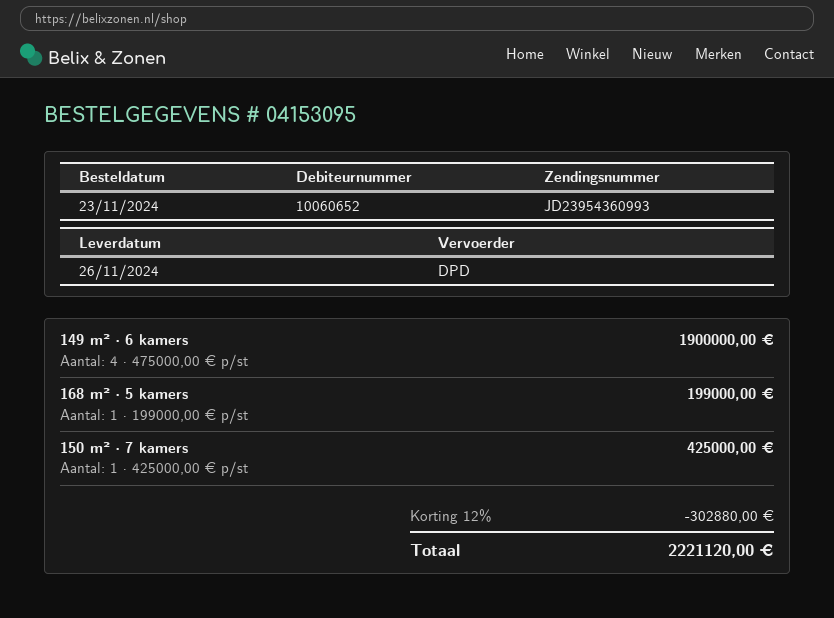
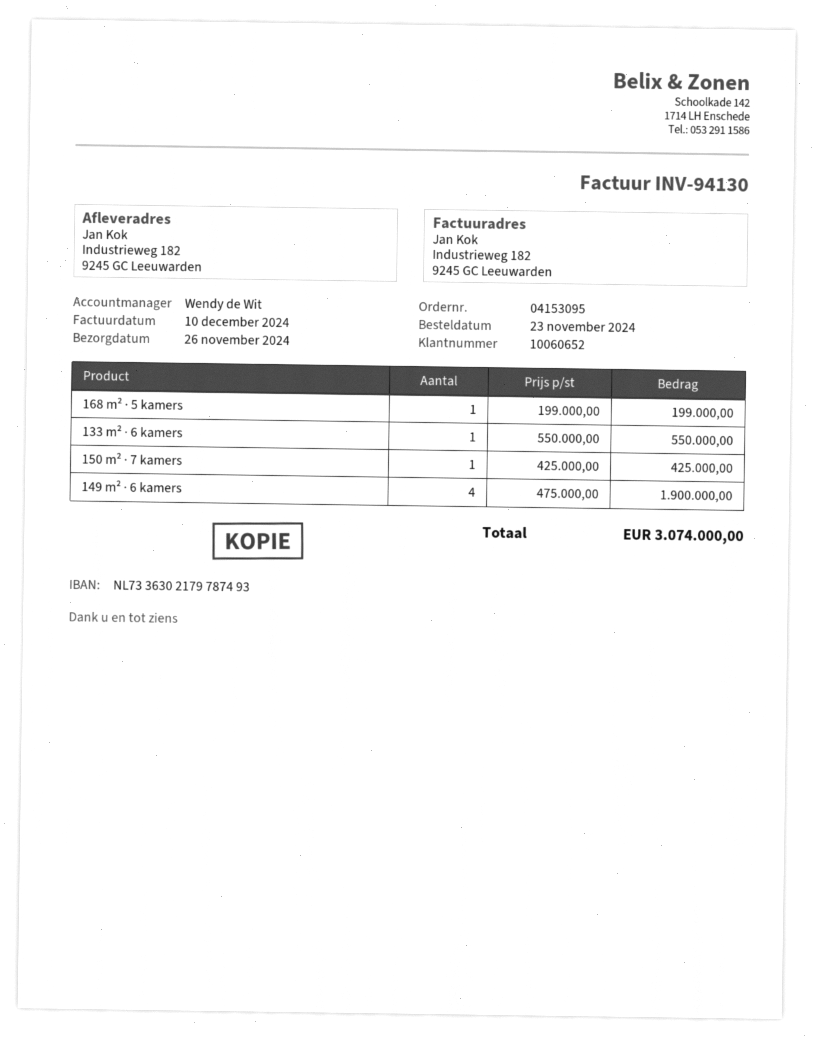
133 m² · 6 kamers: none -> 1 x 550000.00 = 550000.00
discount: 12% = 302880.00 -> none
total: 2221120.00 -> 3074000.00

